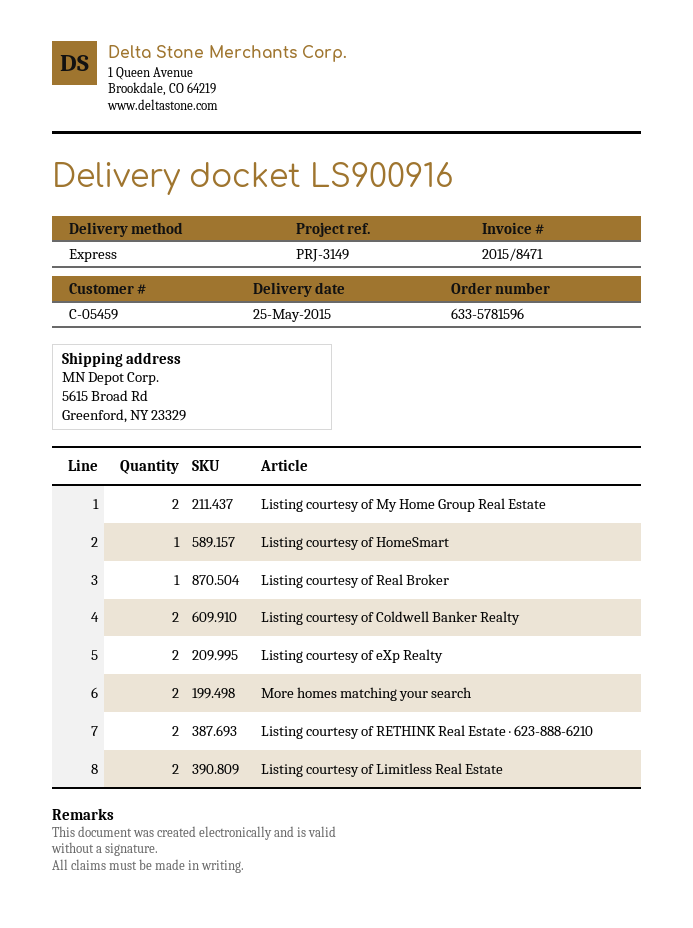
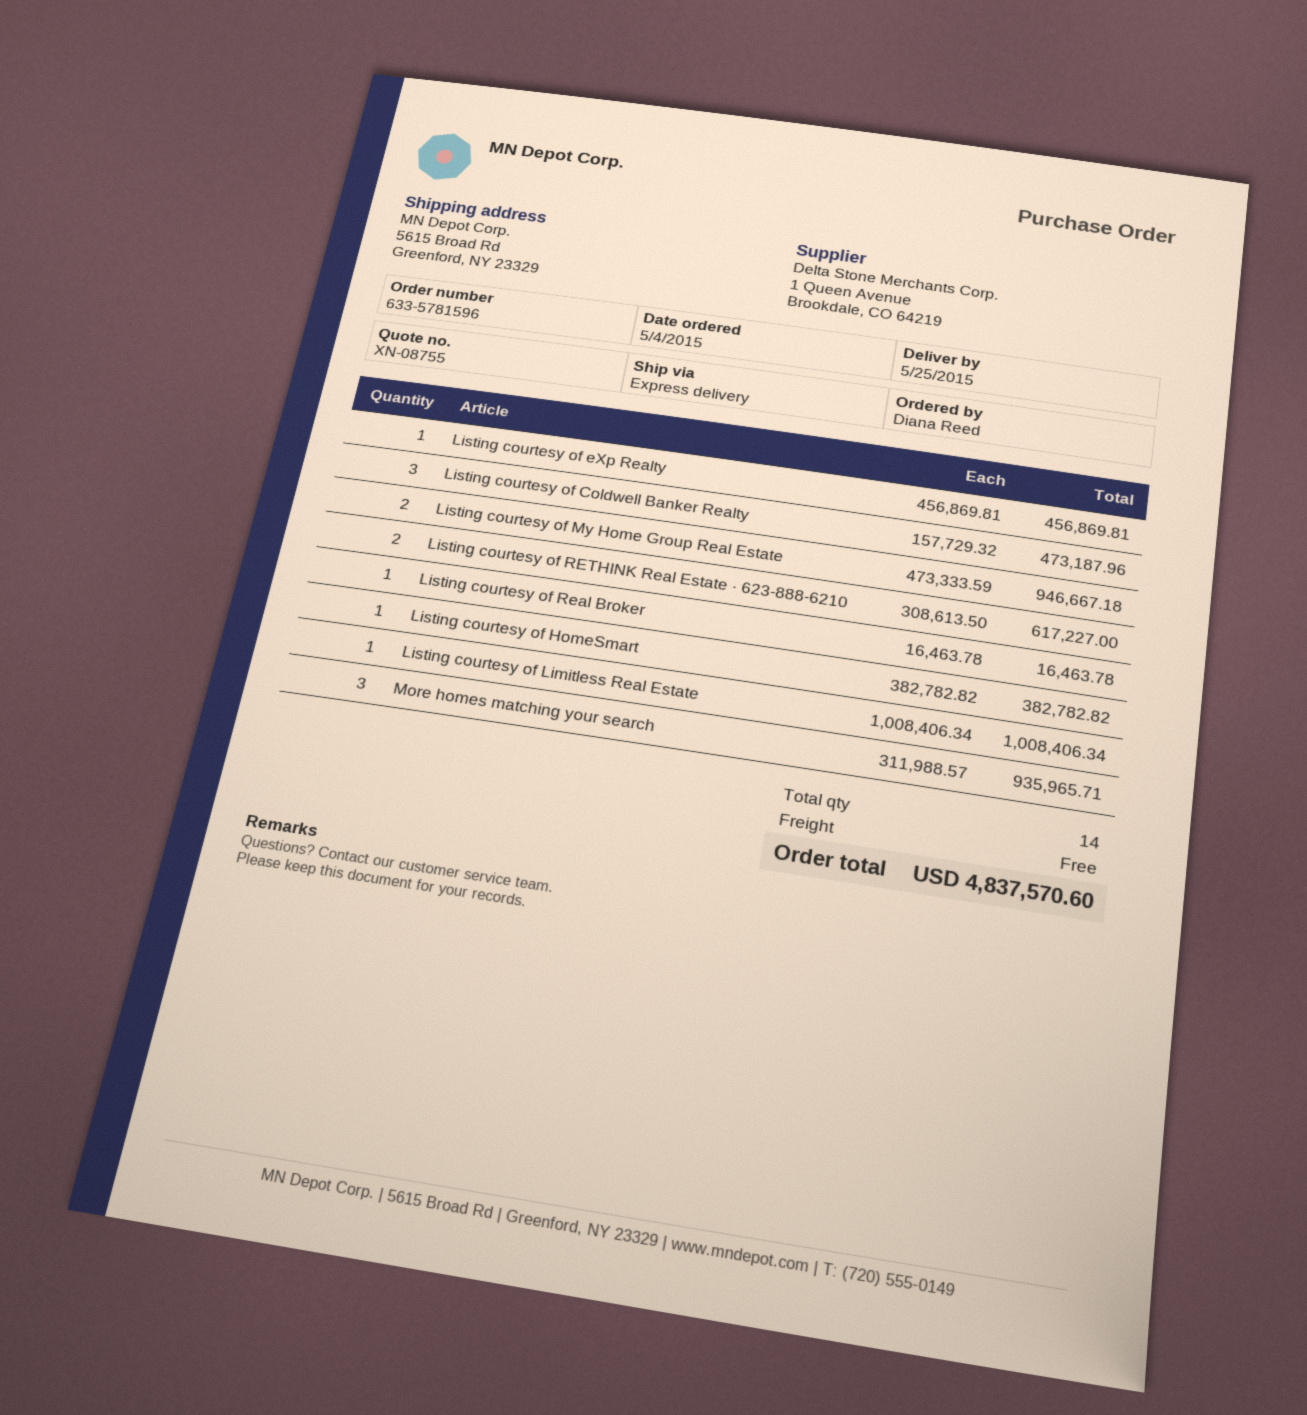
Listing courtesy of Coldwell Banker Realty: 2 -> 3
Listing courtesy of eXp Realty: 2 -> 1
More homes matching your search: 2 -> 3
Listing courtesy of Limitless Real Estate: 2 -> 1

